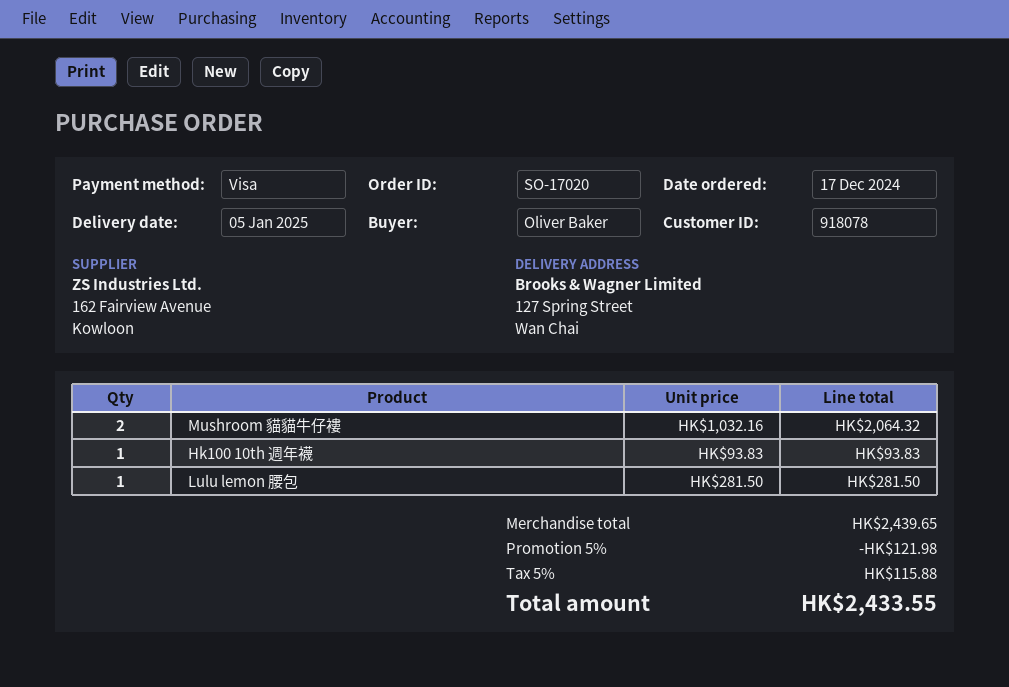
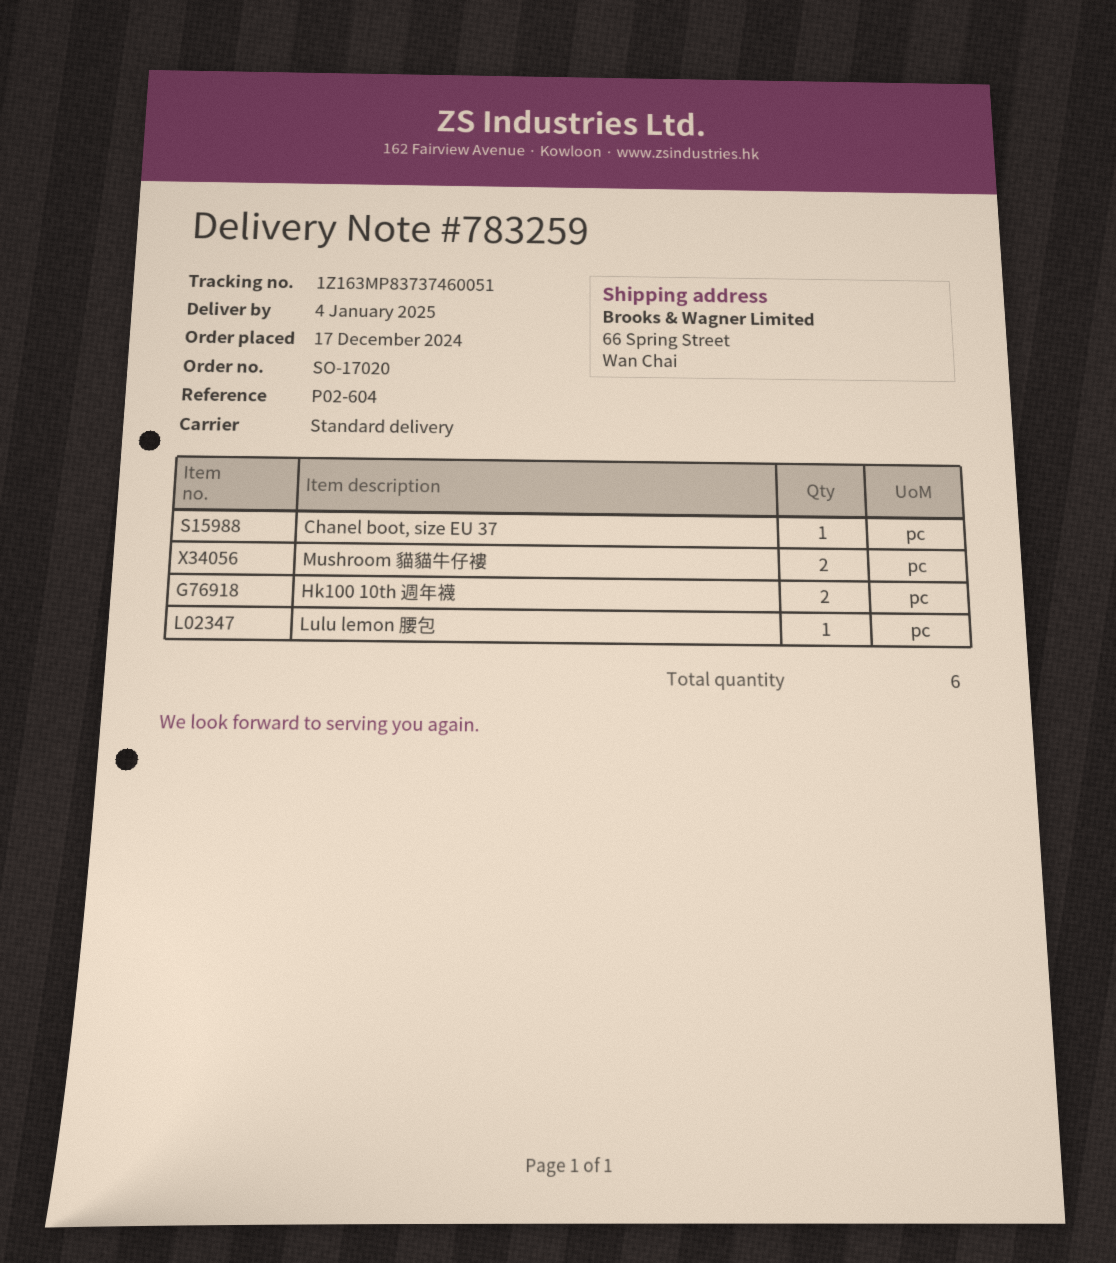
delivery date: 2025-01-05 -> 2025-01-04
ship to: 127 Spring Street, Wan Chai -> 66 Spring Street, Wan Chai
Hk100 10th 週年襪: 1 -> 2
Chanel boot, size EU 37: none -> 1

